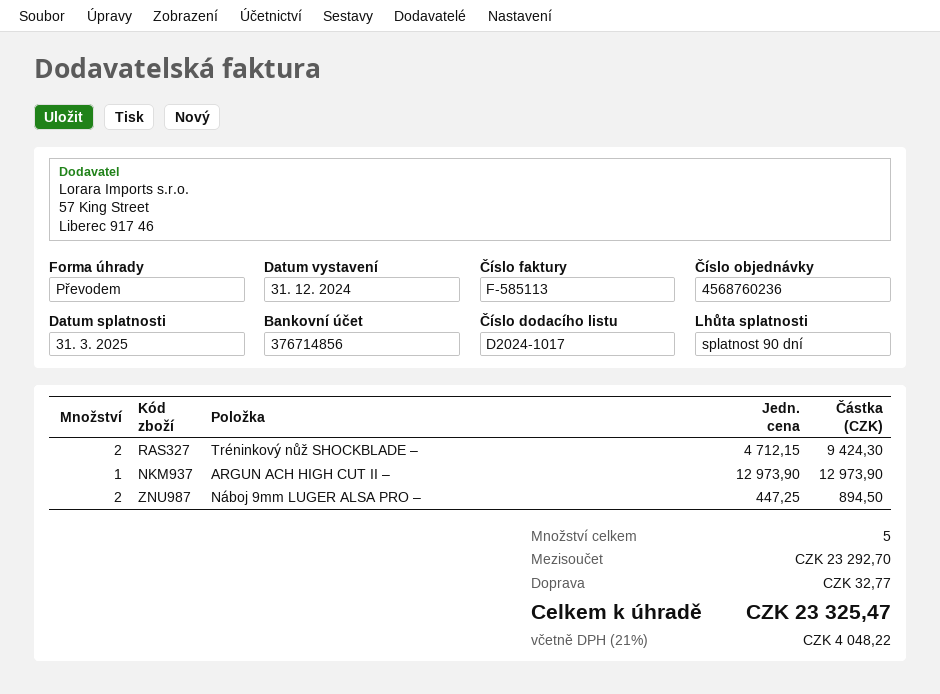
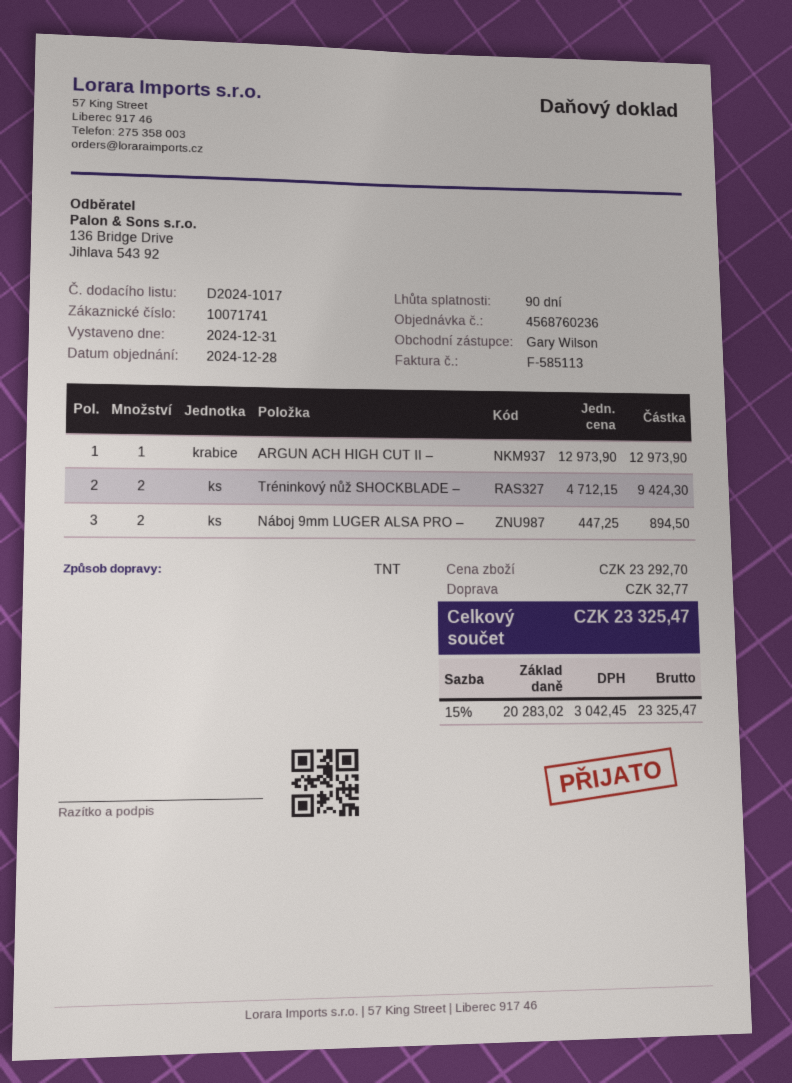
tax: 21% = 4048.22 -> 15% = 3042.45

